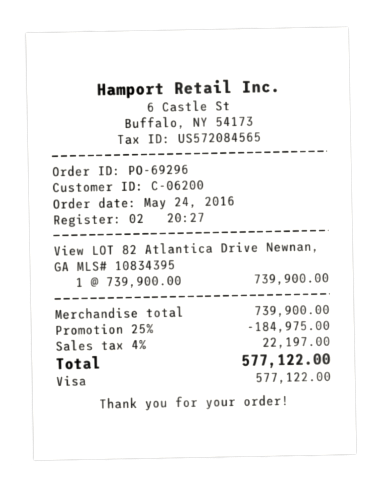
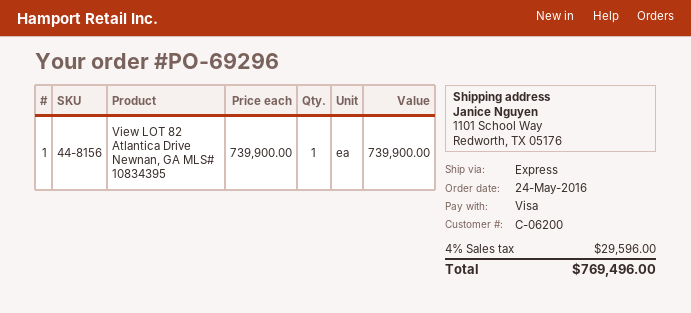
discount: 25% = 184975.00 -> none
tax: 4% = 22197.00 -> 4% = 29596.00
total: 577122.00 -> 769496.00

